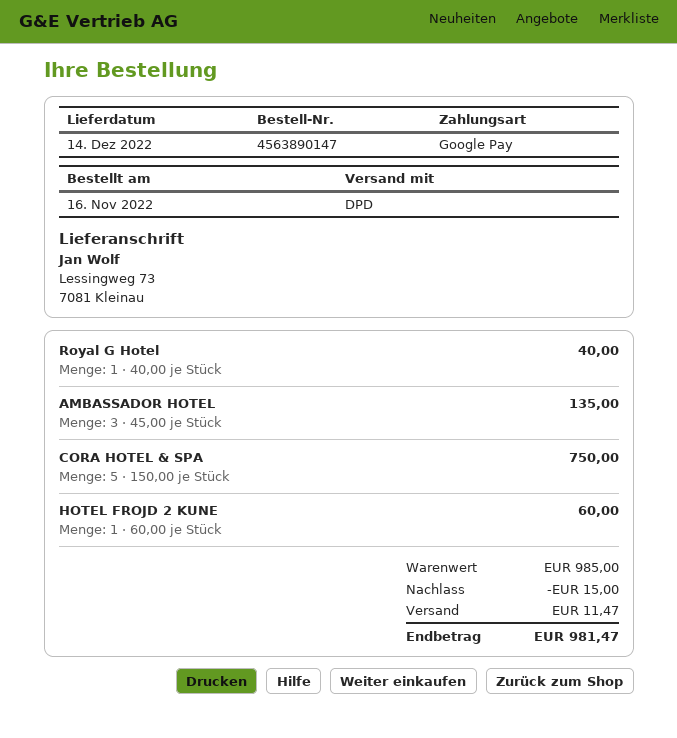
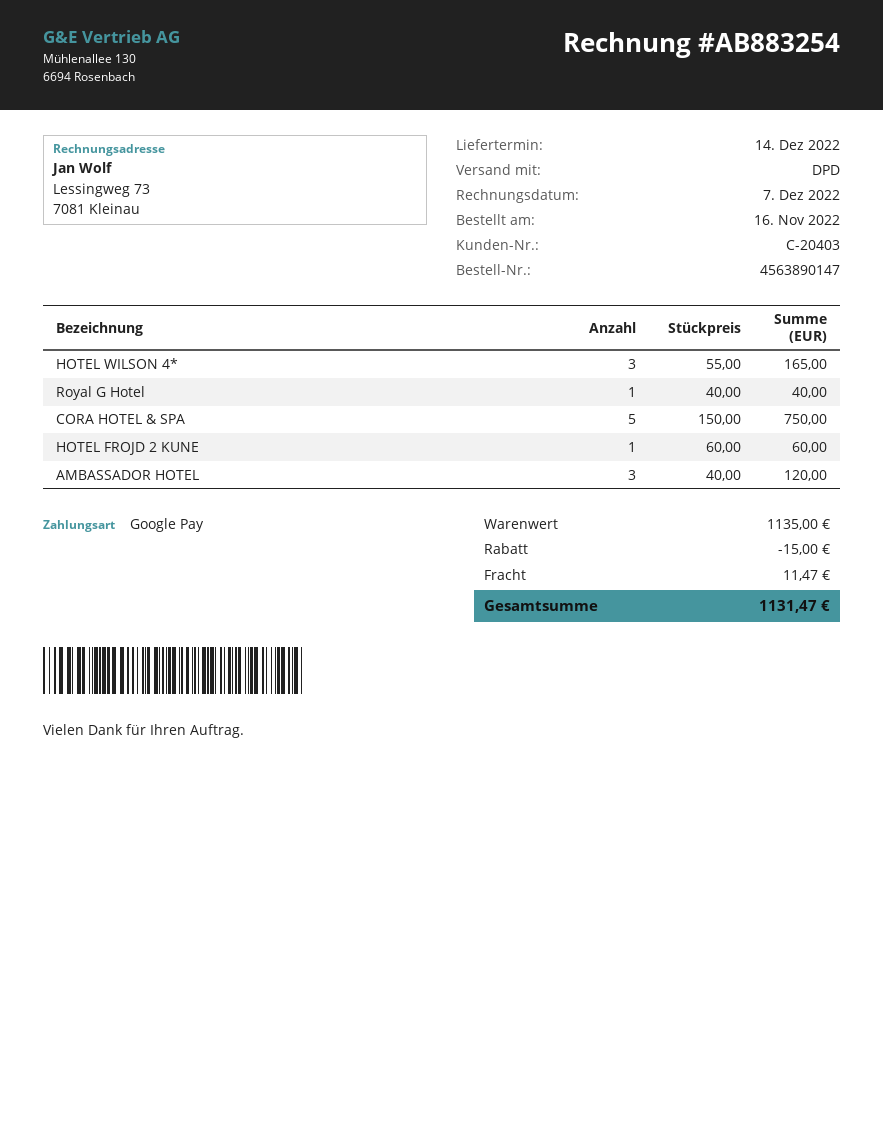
AMBASSADOR HOTEL: 3 x 45.00 = 135.00 -> 3 x 40.00 = 120.00
HOTEL WILSON 4*: none -> 3 x 55.00 = 165.00
subtotal: 985.00 -> 1135.00
total: 981.47 -> 1131.47

